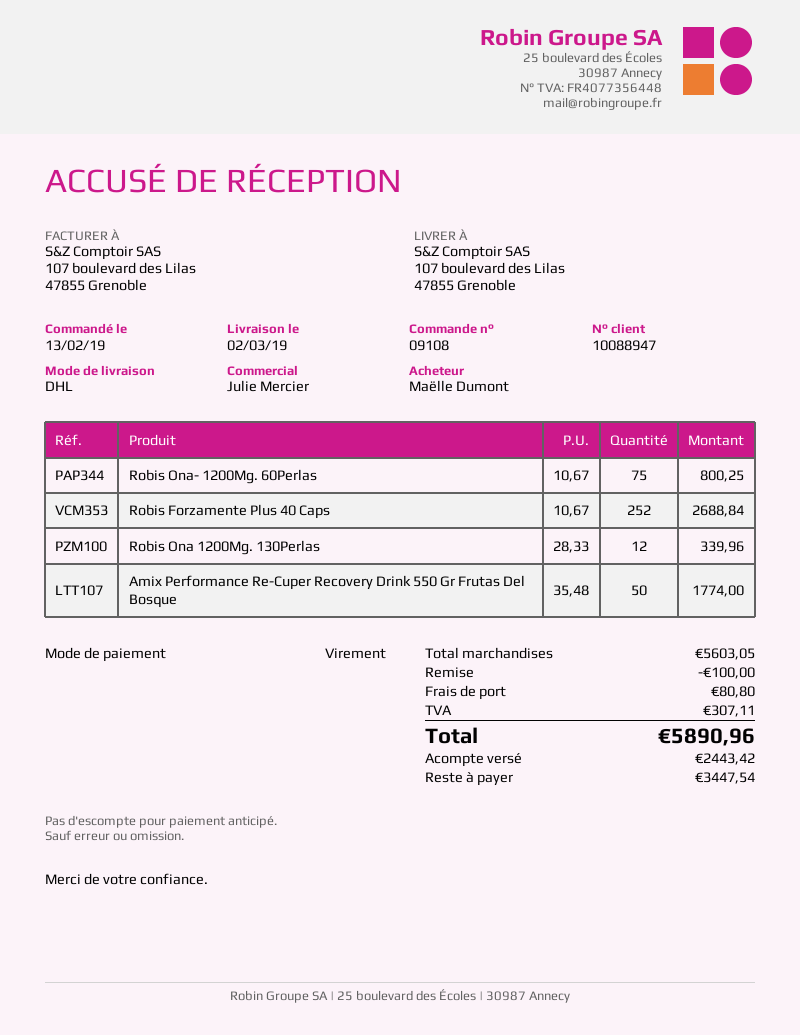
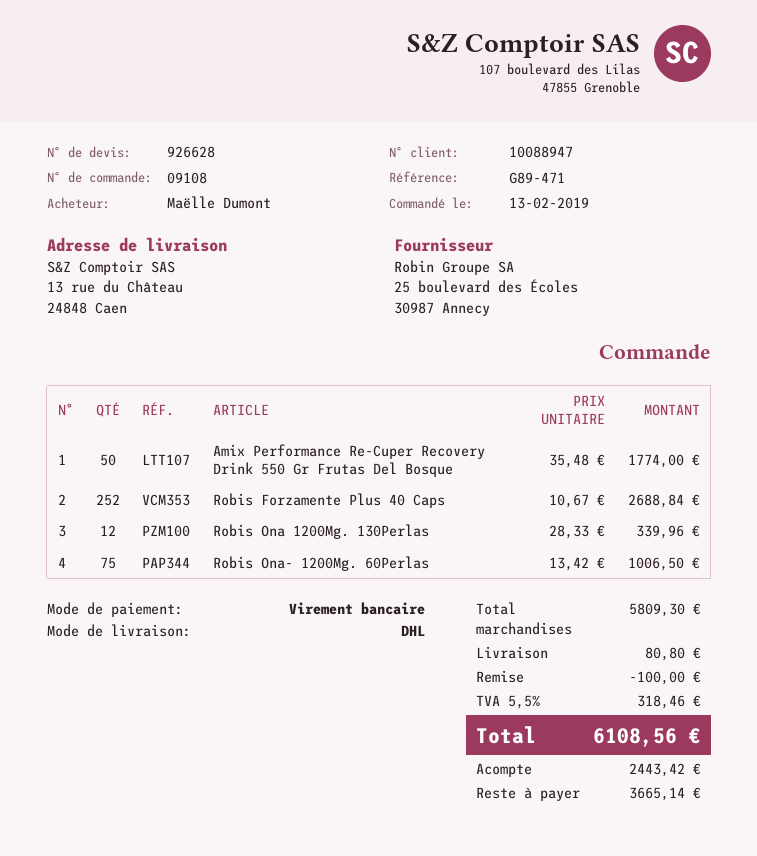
ship to: 107 boulevard des Lilas, 47855 Grenoble -> 13 rue du Château, 24848 Caen
Robis Ona- 1200Mg. 60Perlas: 75 x 10.67 = 800.25 -> 75 x 13.42 = 1006.50
subtotal: 5603.05 -> 5809.30
tax: 307.11 -> 318.46
total: 5890.96 -> 6108.56
balance: 3447.54 -> 3665.14

